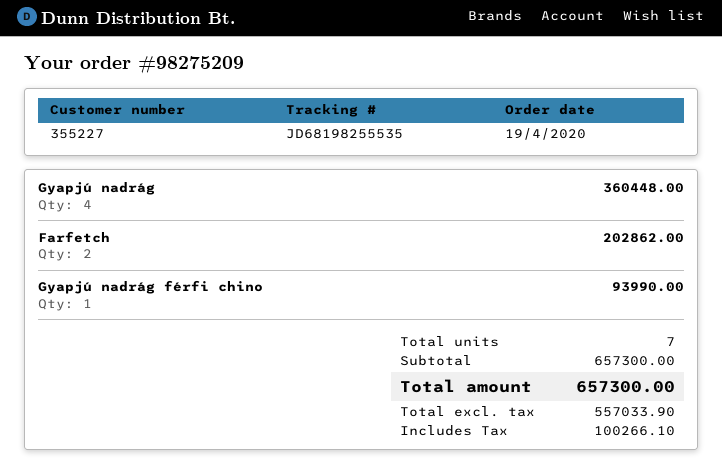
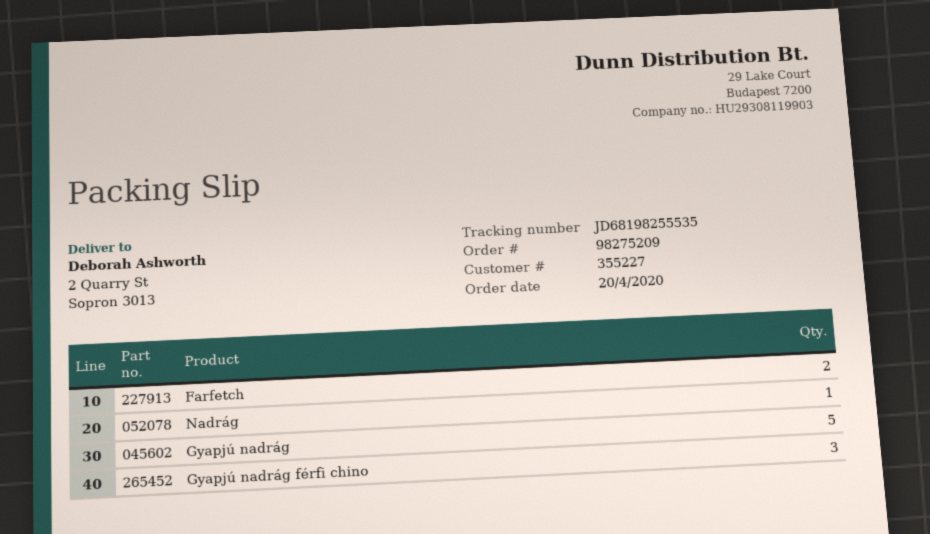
order date: 2020-04-19 -> 2020-04-20
Gyapjú nadrág: 4 -> 5
Gyapjú nadrág férfi chino: 1 -> 3
Nadrág: none -> 1

